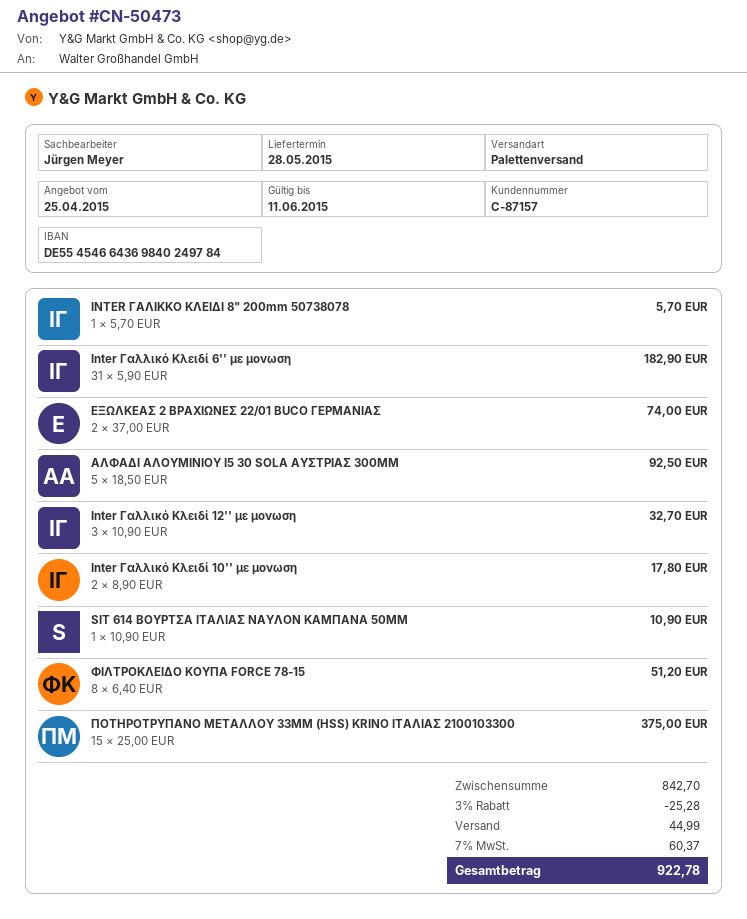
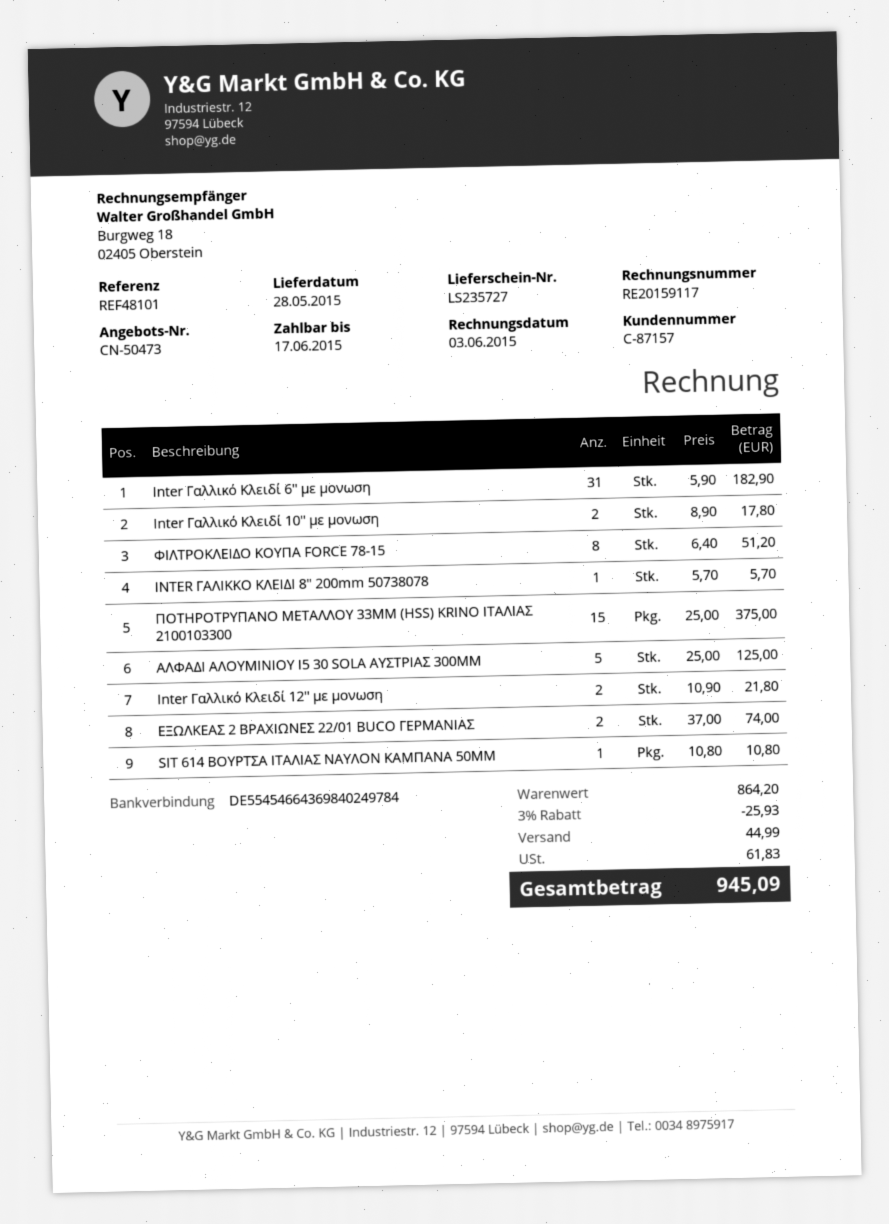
ΑΛΦΑΔΙ ΑΛΟΥΜΙΝΙΟΥ I5 30 SOLA ΑΥΣΤΡΙΑΣ 300ΜΜ: 5 x 18.50 = 92.50 -> 5 x 25.00 = 125.00
Inter Γαλλικό Κλειδί 12'' με μονωση: 3 x 10.90 = 32.70 -> 2 x 10.90 = 21.80
SIT 614 ΒΟΥΡΤΣΑ ΙΤΑΛΙΑΣ ΝΑΥΛΟΝ ΚΑΜΠΑΝΑ 50ΜΜ: 1 x 10.90 = 10.90 -> 1 x 10.80 = 10.80
subtotal: 842.70 -> 864.20
discount: 3% = 25.28 -> 3% = 25.93
tax: 60.37 -> 61.83
total: 922.78 -> 945.09

